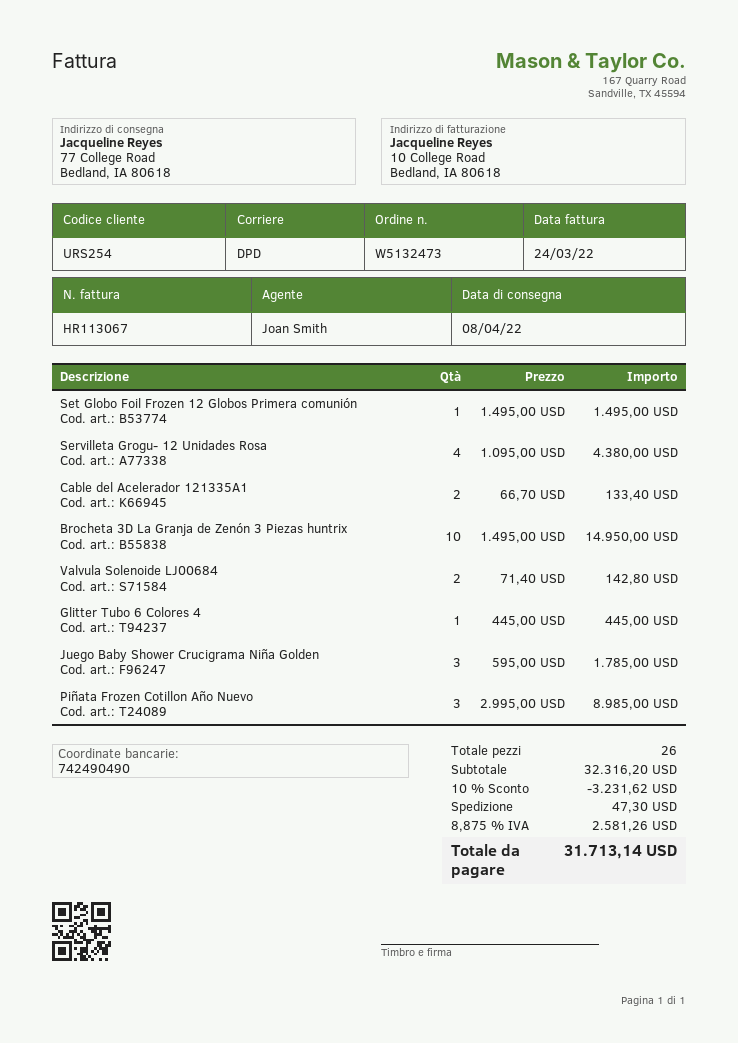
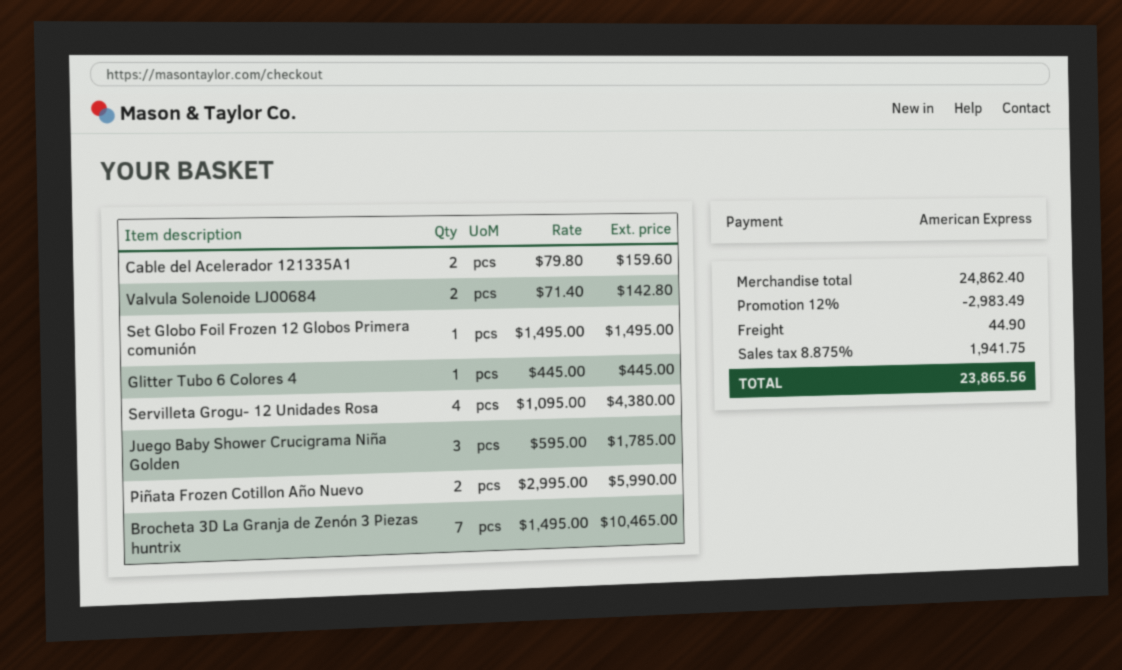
Cable del Acelerador 121335A1: 2 x 66.70 = 133.40 -> 2 x 79.80 = 159.60
Brocheta 3D La Granja de Zenón 3 Piezas huntrix: 10 x 1495.00 = 14950.00 -> 7 x 1495.00 = 10465.00
Piñata Frozen Cotillon Año Nuevo: 3 x 2995.00 = 8985.00 -> 2 x 2995.00 = 5990.00
subtotal: 32316.20 -> 24862.40
discount: 10% = 3231.62 -> 12% = 2983.49
shipping: 47.30 -> 44.90
tax: 8.875% = 2581.26 -> 8.875% = 1941.75
total: 31713.14 -> 23865.56

